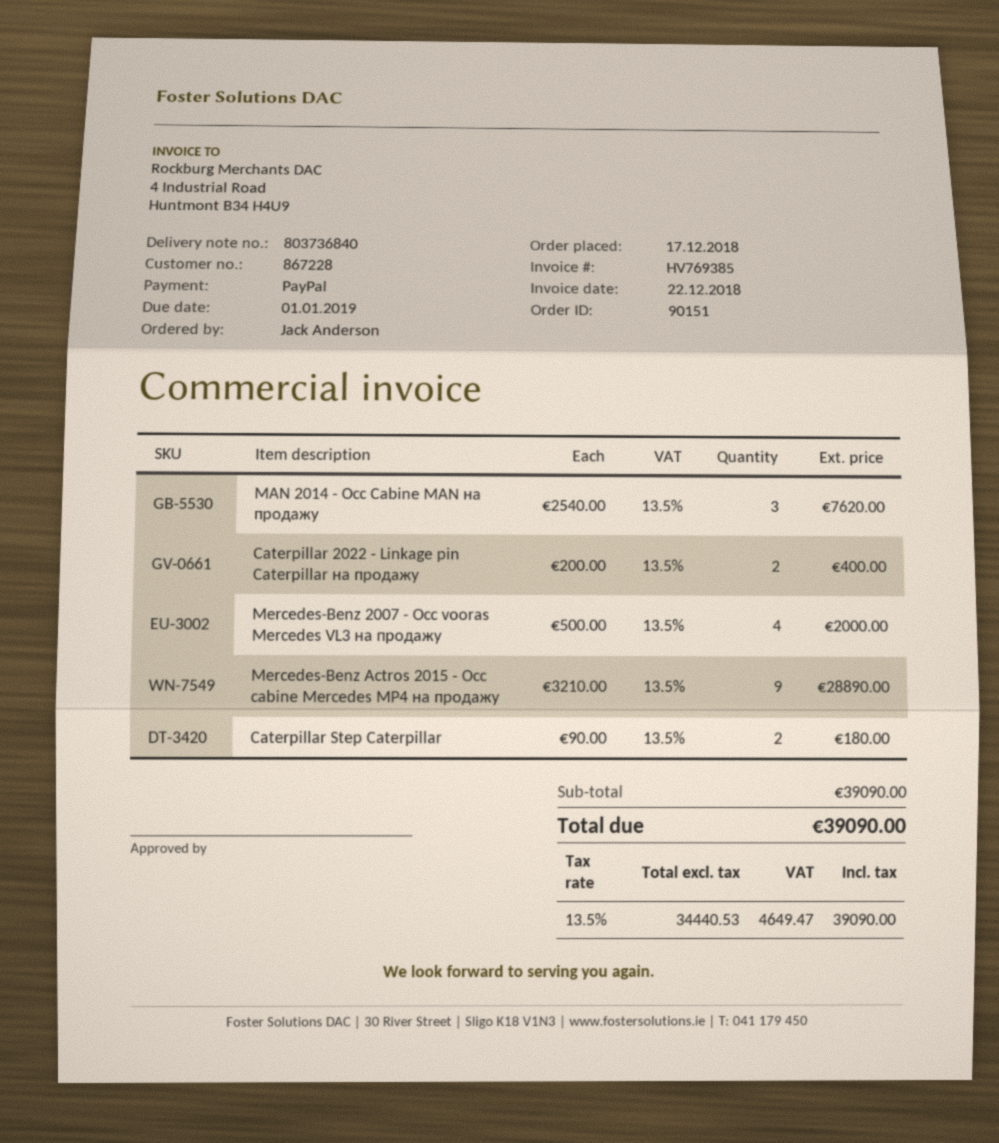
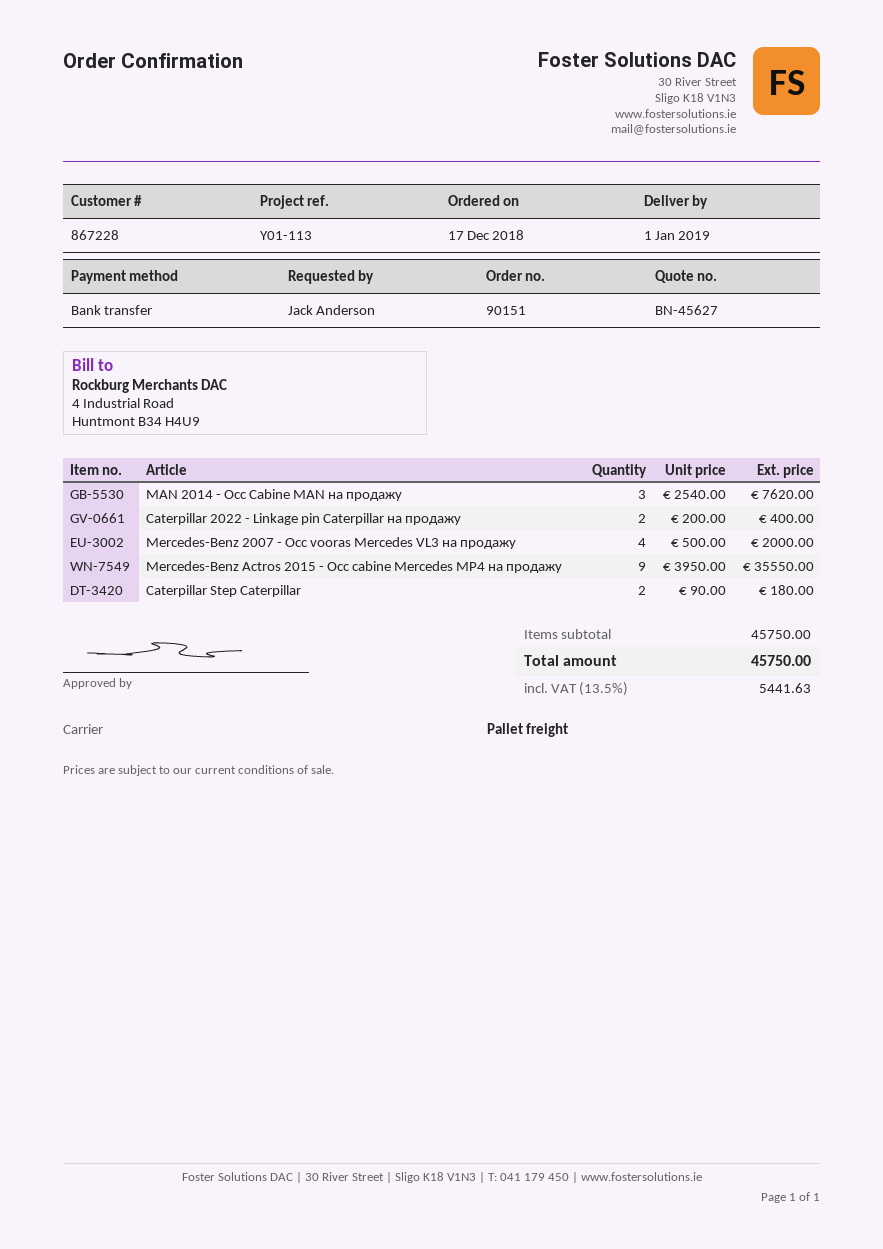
payment method: PayPal -> bank transfer
Mercedes-Benz Actros 2015 - Occ cabine Mercedes MP4 на продажу: 9 x 3210.00 = 28890.00 -> 9 x 3950.00 = 35550.00
subtotal: 39090.00 -> 45750.00
tax: 13.5% = 4649.47 -> 13.5% = 5441.63
total: 39090.00 -> 45750.00

